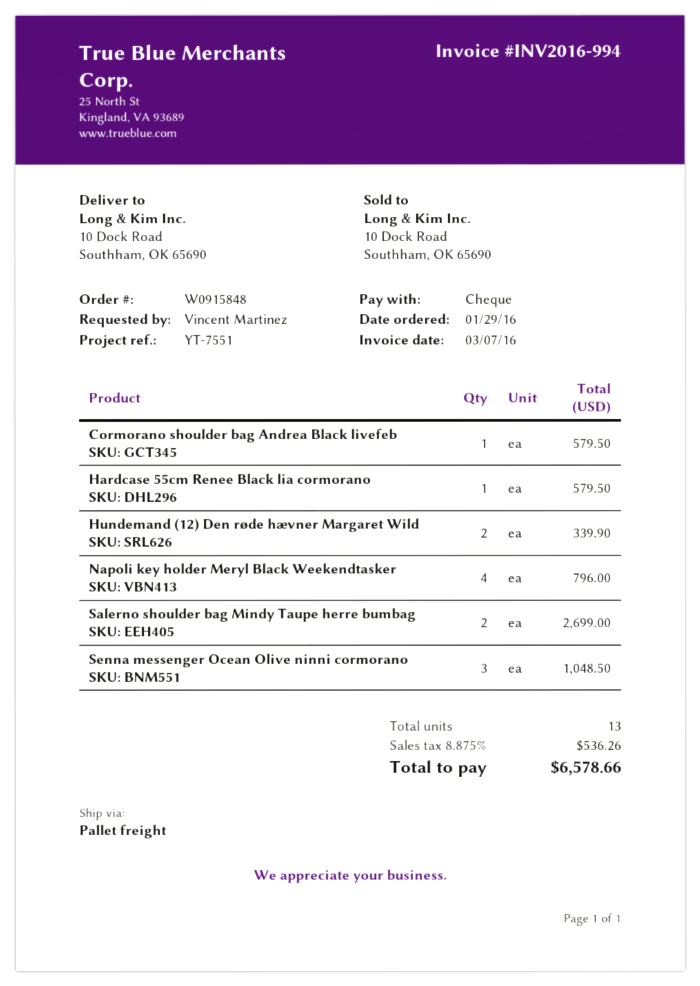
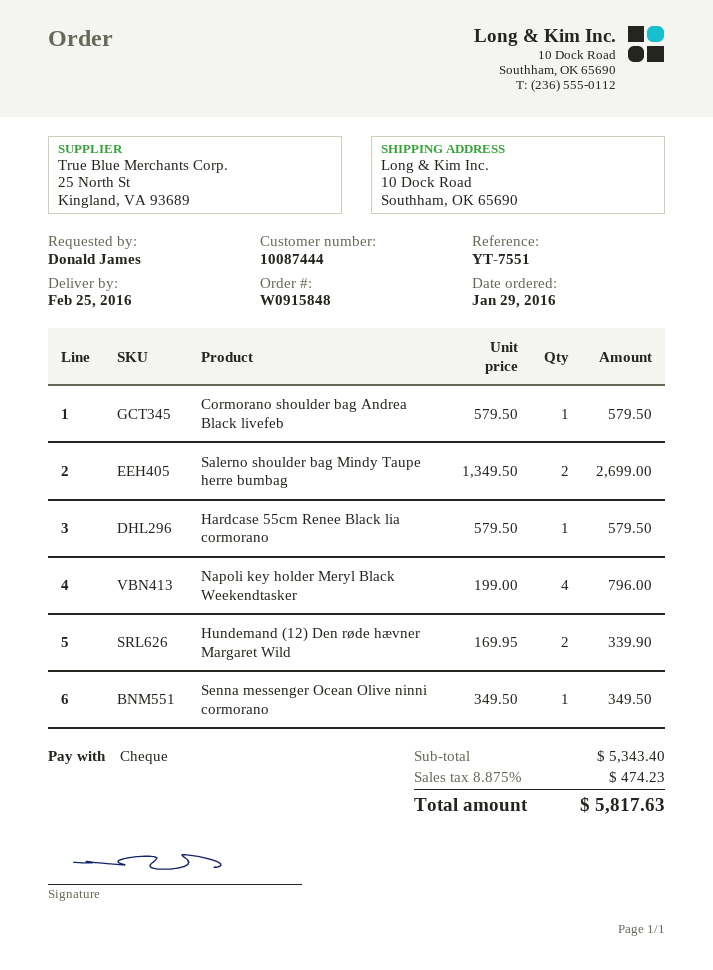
ordered by: Vincent Martinez -> Donald James
Senna messenger Ocean Olive ninni cormorano: 3 for 1048.50 -> 1 for 349.50
tax: 8.875% = 536.26 -> 8.875% = 474.23
total: 6578.66 -> 5817.63

